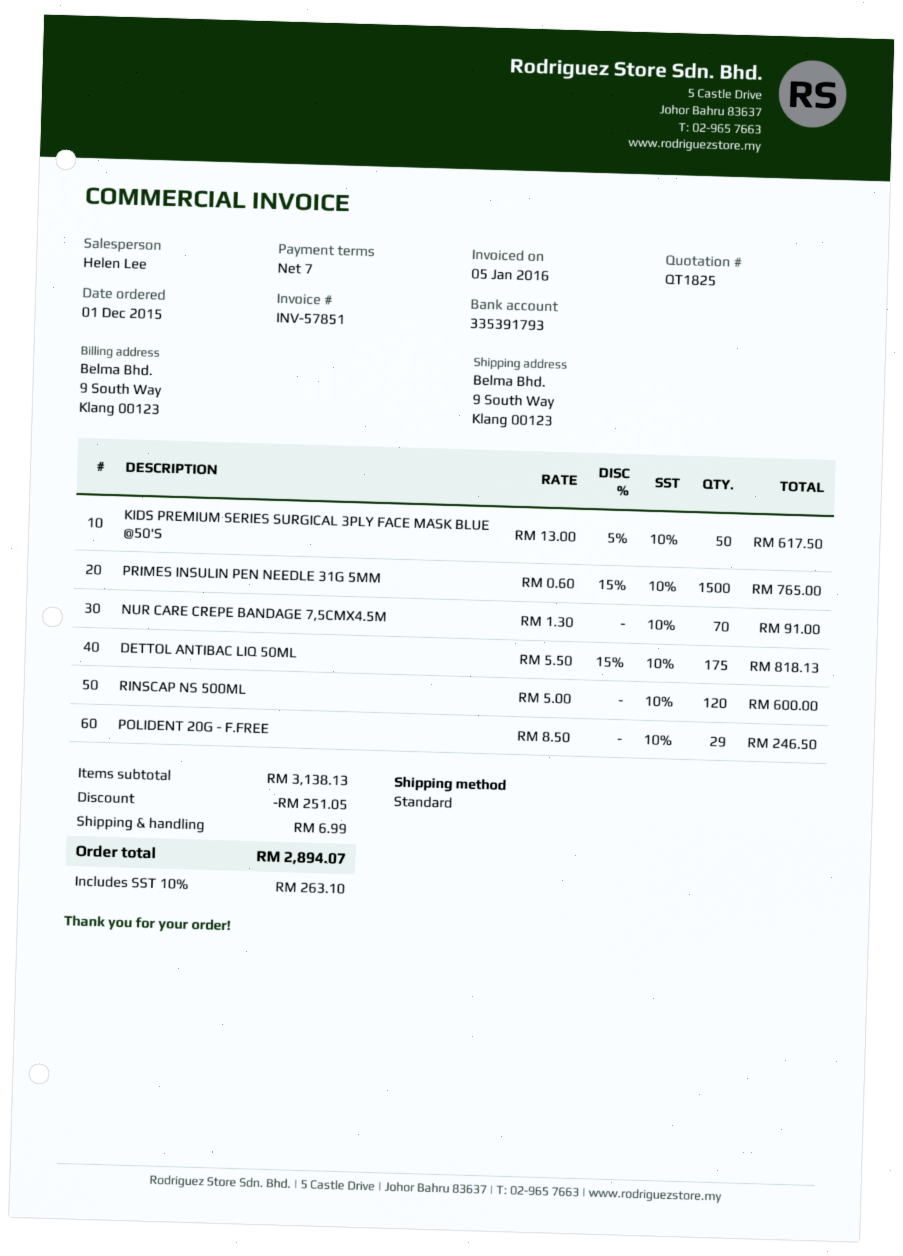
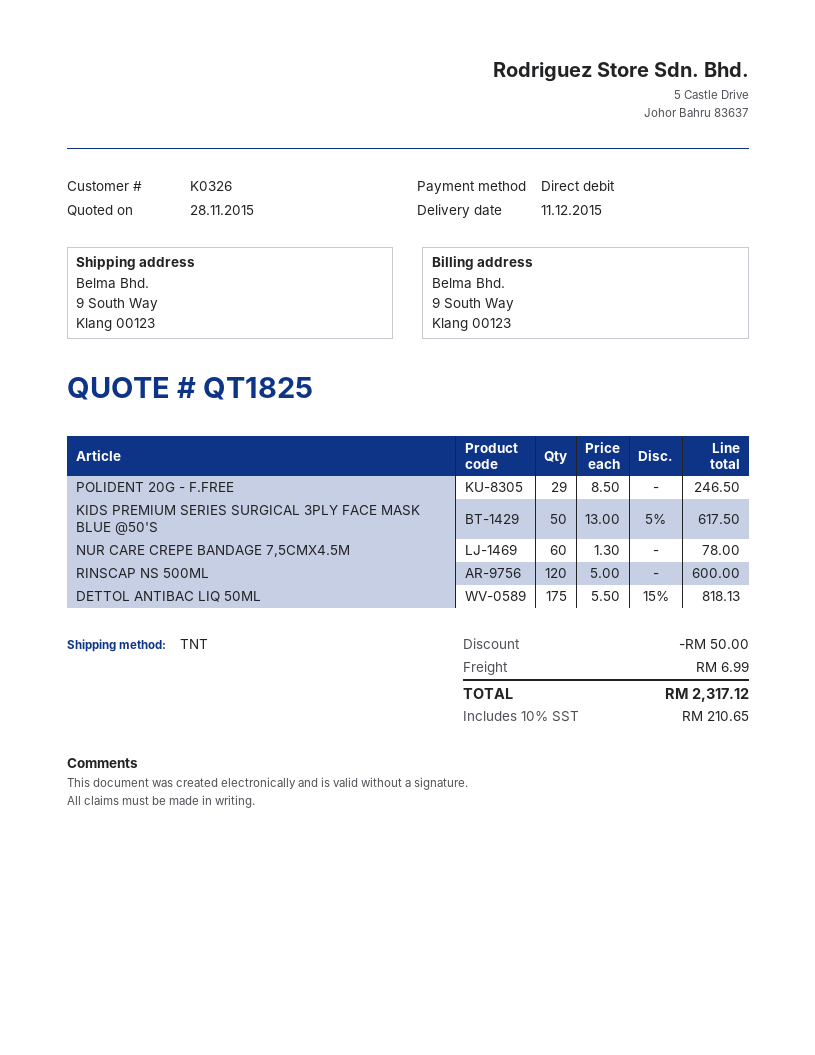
shipping method: standard -> TNT
PRIMES INSULIN PEN NEEDLE 31G 5MM: 1500 x 0.60 - 15% = 765.00 -> none
NUR CARE CREPE BANDAGE 7,5CMX4.5M: 70 x 1.30 = 91.00 -> 60 x 1.30 = 78.00
discount: 251.05 -> 50.00
tax: 10% = 263.10 -> 10% = 210.65
total: 2894.07 -> 2317.12

